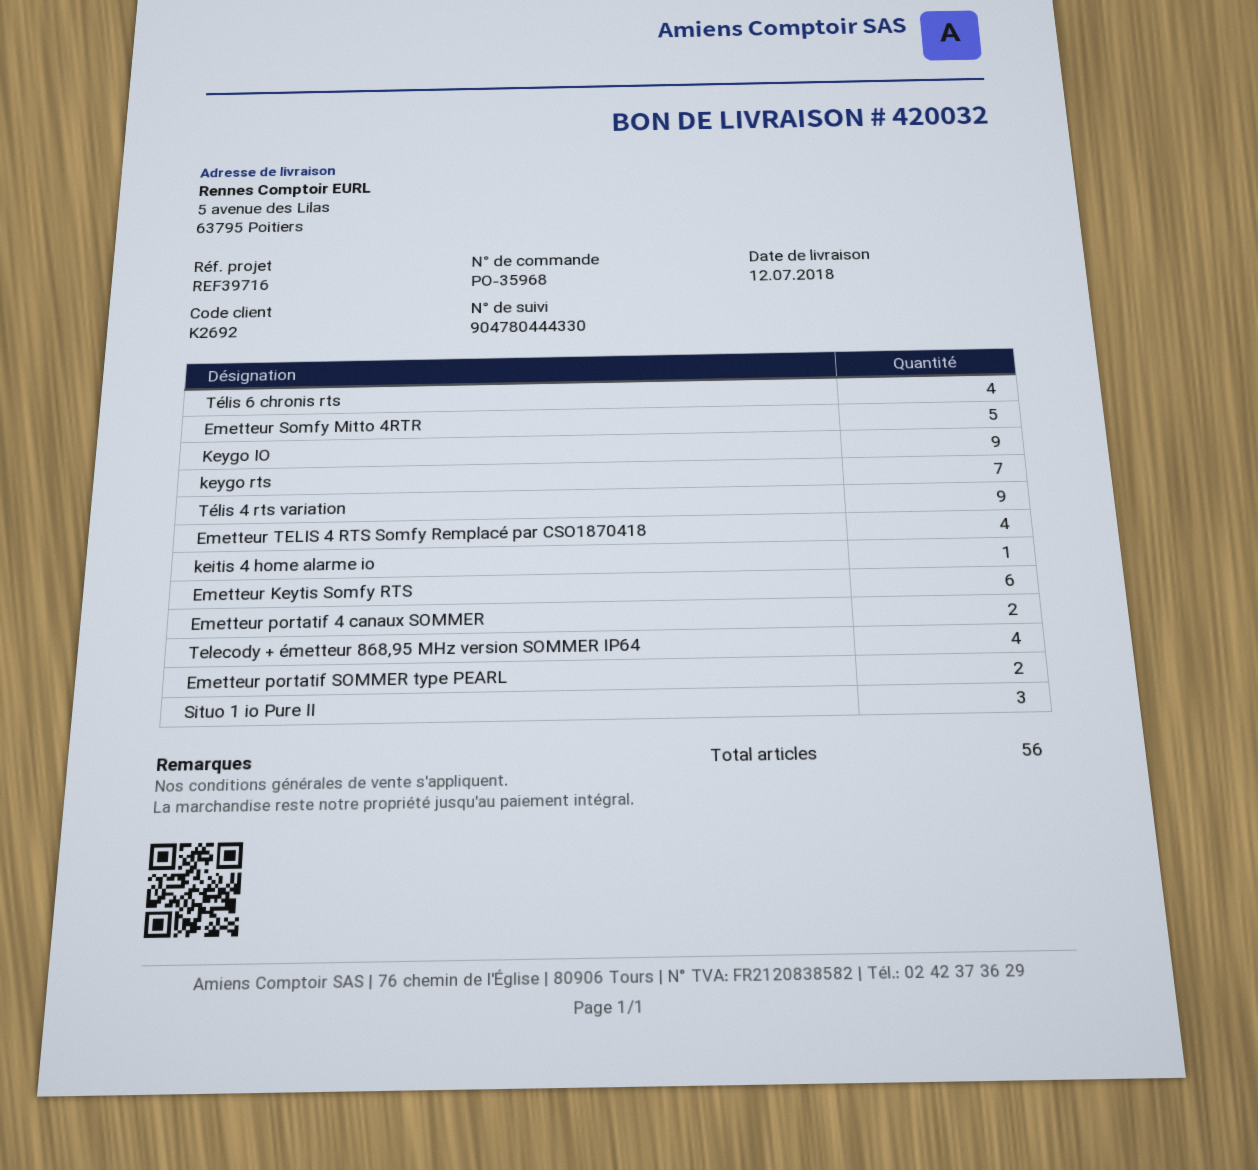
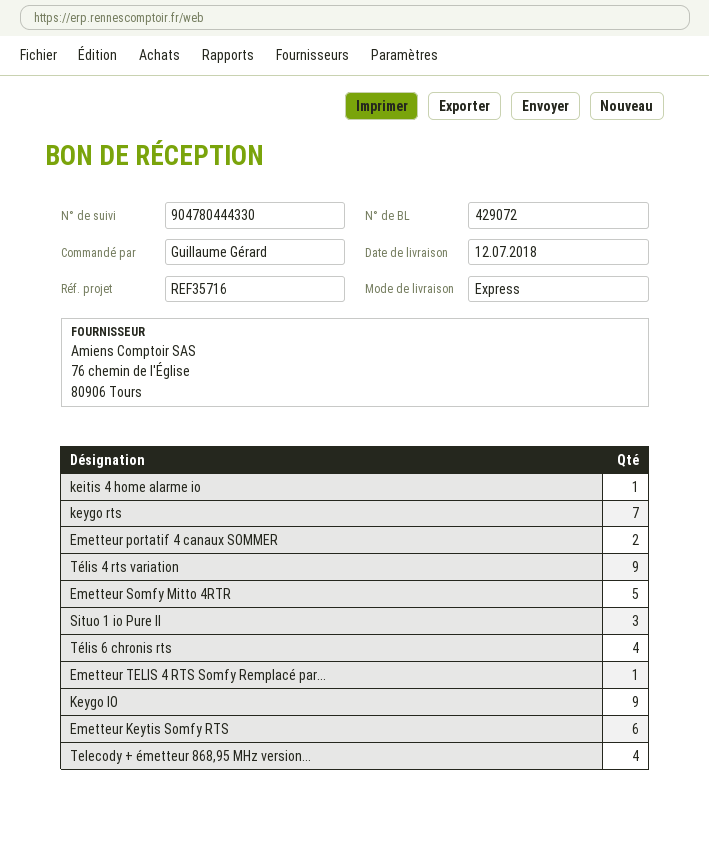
delivery note number: 420032 -> 429072
reference: REF39716 -> REF35716
Emetteur TELIS 4 RTS Somfy Remplacé par CSO1870418: 4 -> 1
Emetteur portatif SOMMER type PEARL: 2 -> none

